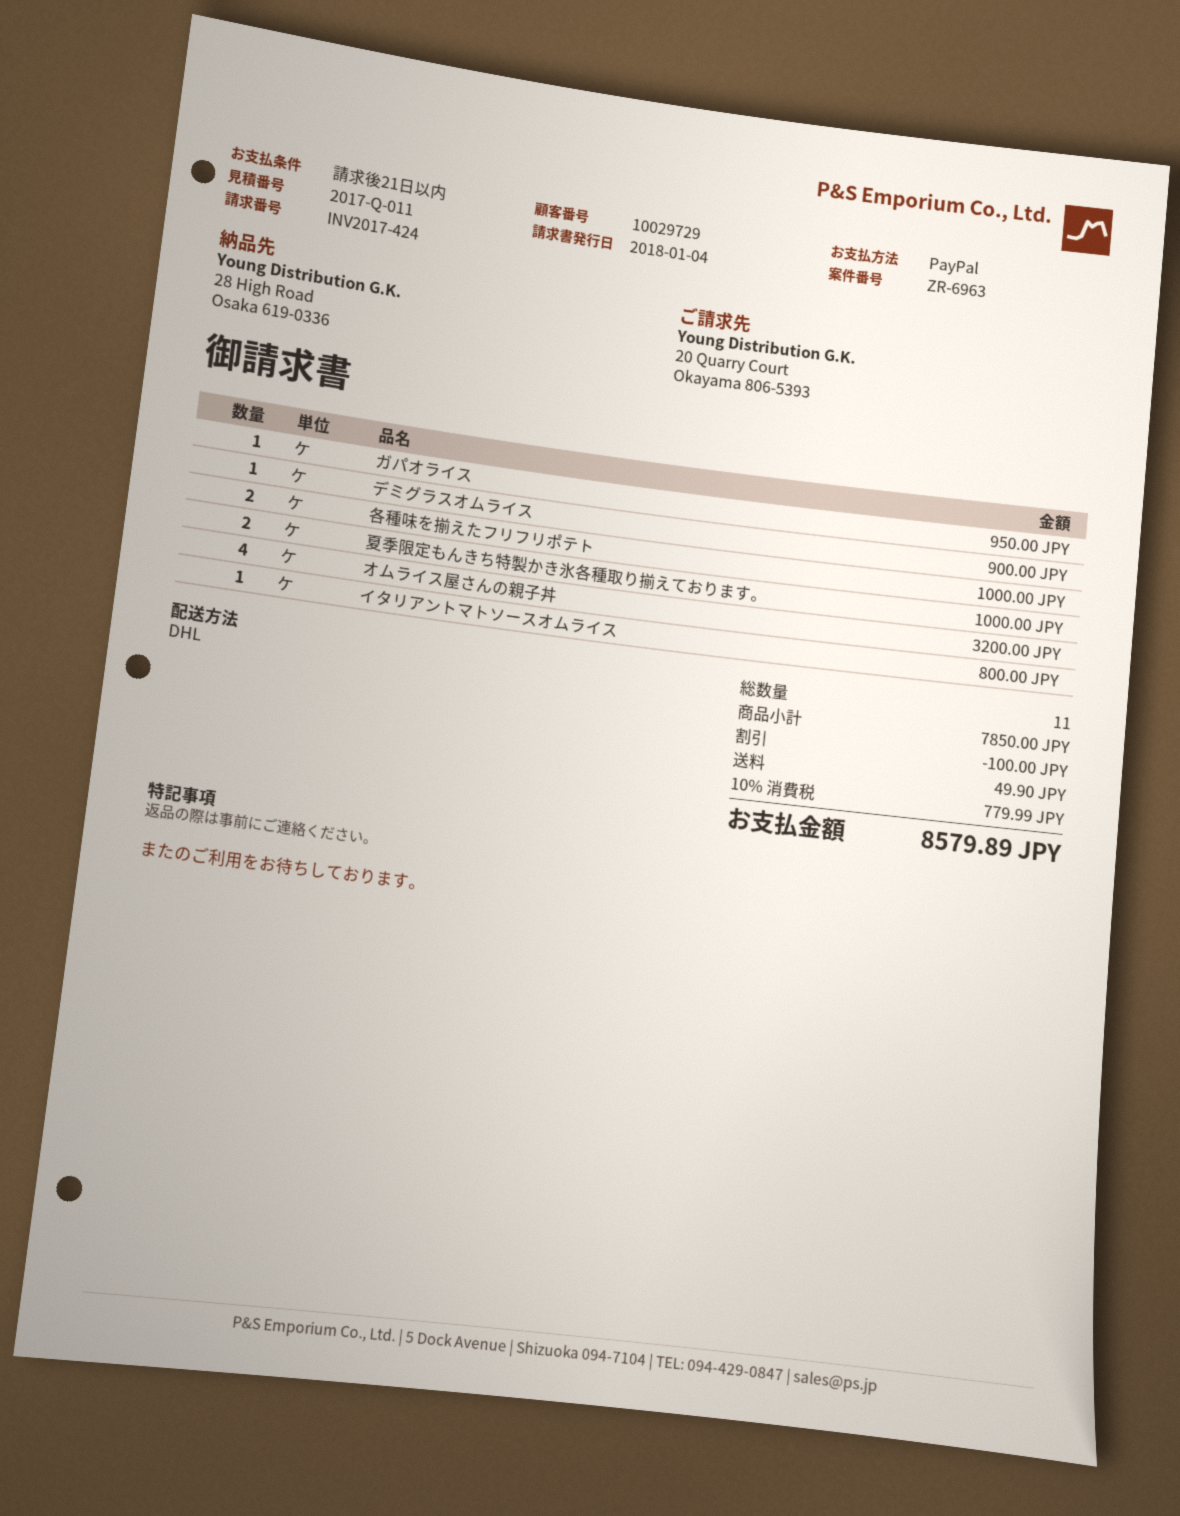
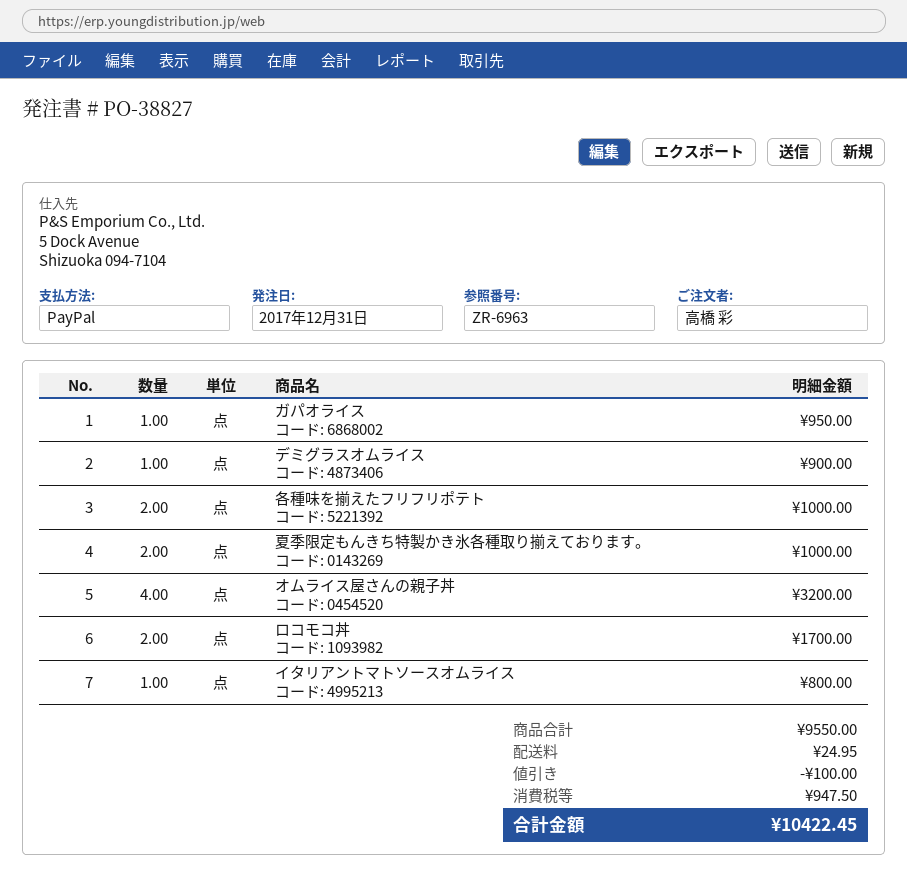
ロコモコ丼: none -> 2 for 1700.00
subtotal: 7850.00 -> 9550.00
shipping: 49.90 -> 24.95
tax: 779.99 -> 947.50
total: 8579.89 -> 10422.45

